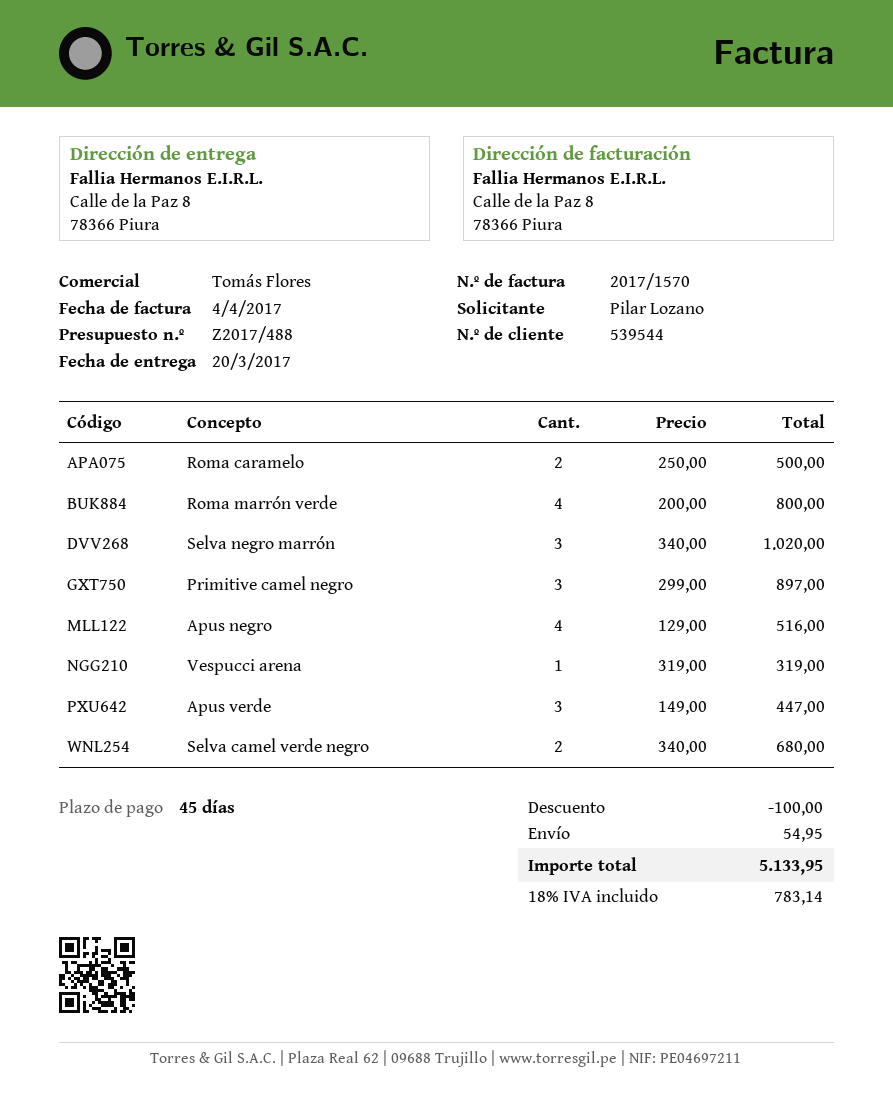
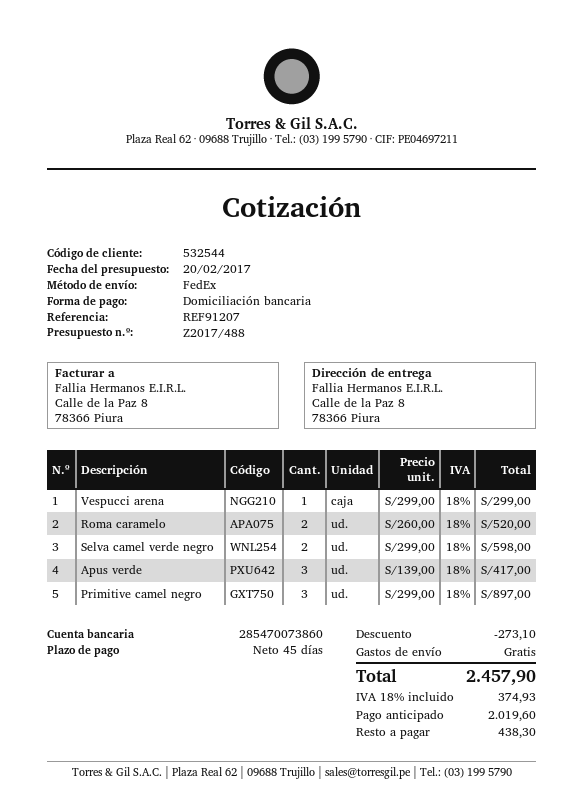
customer number: 539544 -> 532544
Roma caramelo: 2 x 250.00 = 500.00 -> 2 x 260.00 = 520.00
Roma marrón verde: 4 x 200.00 = 800.00 -> none
Selva negro marrón: 3 x 340.00 = 1020.00 -> none
Apus negro: 4 x 129.00 = 516.00 -> none
Vespucci arena: 1 x 319.00 = 319.00 -> 1 x 299.00 = 299.00
Apus verde: 3 x 149.00 = 447.00 -> 3 x 139.00 = 417.00
Selva camel verde negro: 2 x 340.00 = 680.00 -> 2 x 299.00 = 598.00
discount: 100.00 -> 273.10
shipping: 54.95 -> 0.00
tax: 18% = 783.14 -> 18% = 374.93
total: 5133.95 -> 2457.90

